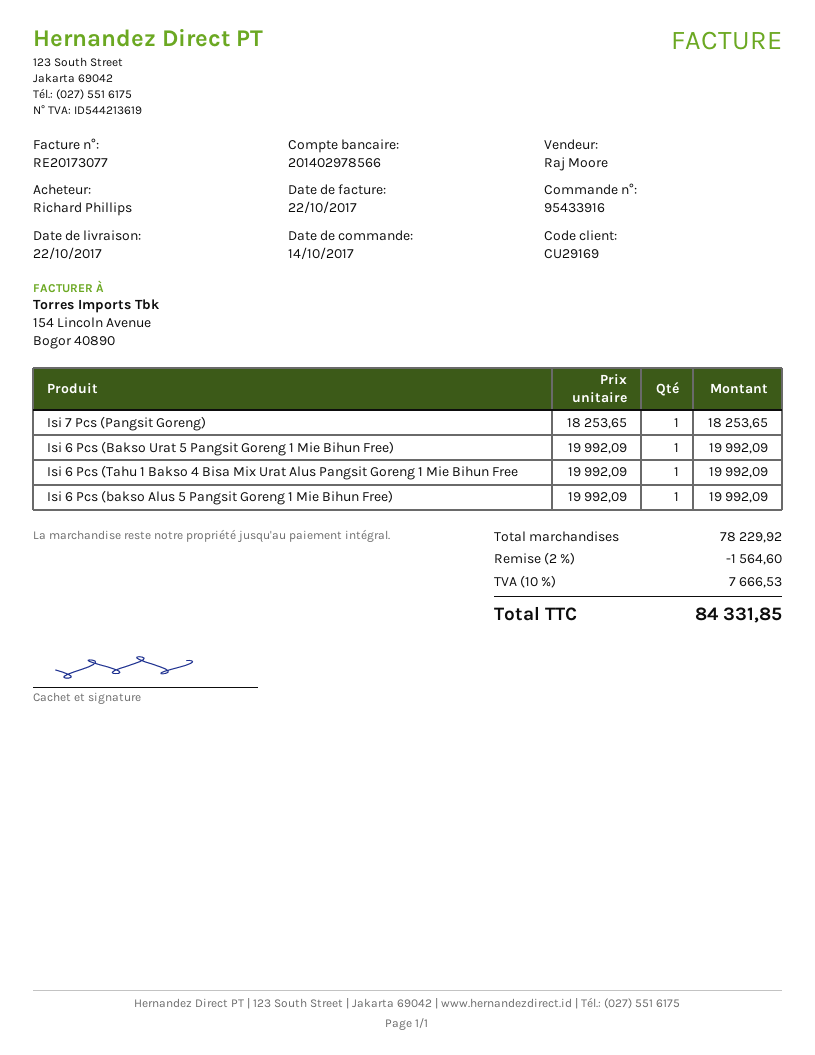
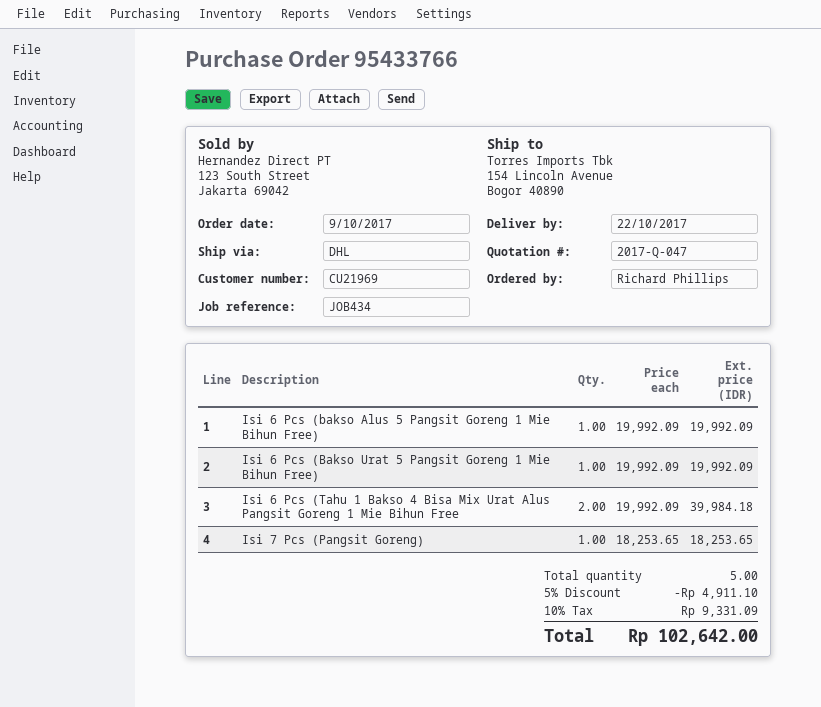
order number: 95433916 -> 95433766
order date: 2017-10-14 -> 2017-10-09
customer number: CU29169 -> CU21969
Isi 6 Pcs (Tahu 1 Bakso 4 Bisa Mix Urat Alus Pangsit Goreng 1 Mie Bihun Free: 1 x 19992.09 = 19992.09 -> 2 x 19992.09 = 39984.18
discount: 2% = 1564.60 -> 5% = 4911.10
tax: 10% = 7666.53 -> 10% = 9331.09
total: 84331.85 -> 102642.00

